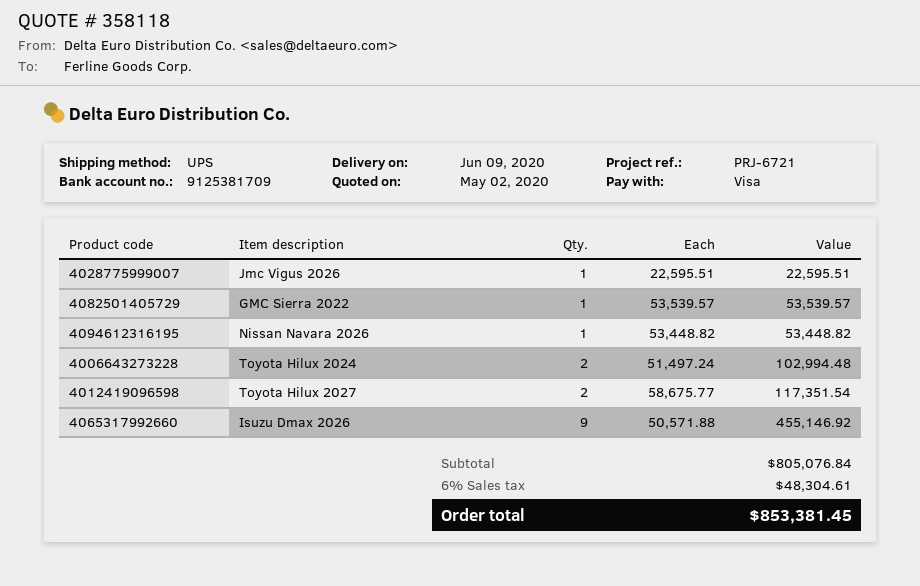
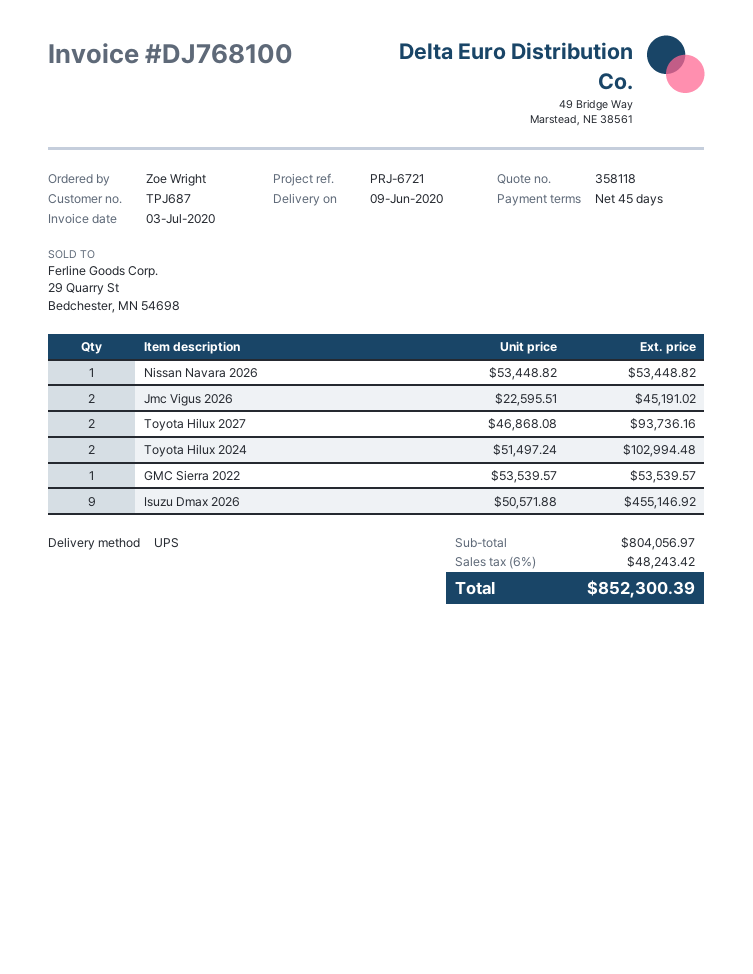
Jmc Vigus 2026: 1 x 22595.51 = 22595.51 -> 2 x 22595.51 = 45191.02
Toyota Hilux 2027: 2 x 58675.77 = 117351.54 -> 2 x 46868.08 = 93736.16
subtotal: 805076.84 -> 804056.97
tax: 6% = 48304.61 -> 6% = 48243.42
total: 853381.45 -> 852300.39

